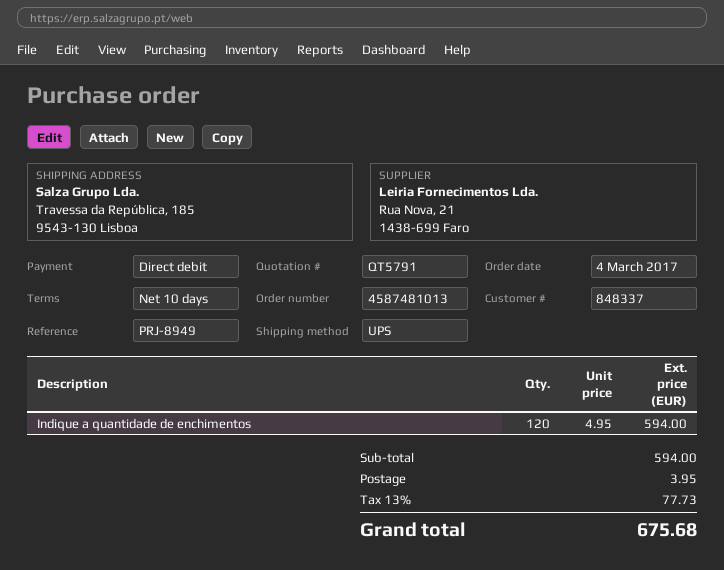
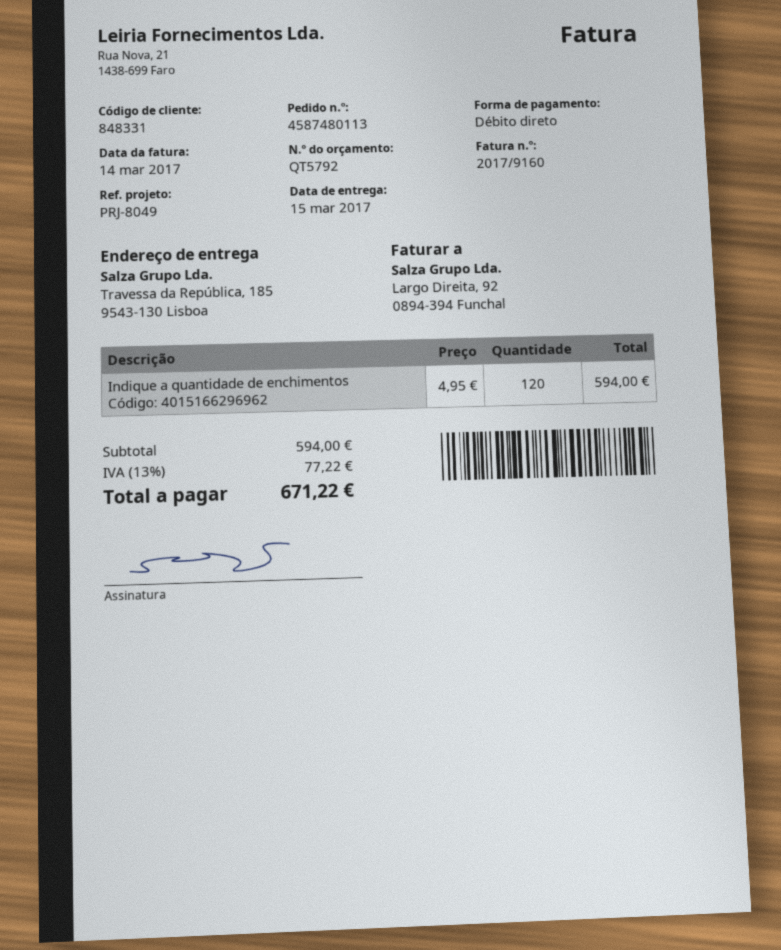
quote number: QT5791 -> QT5792
order number: 4587481013 -> 4587480113
customer number: 848337 -> 848331
reference: PRJ-8949 -> PRJ-8049
shipping: 3.95 -> none
tax: 13% = 77.73 -> 13% = 77.22
total: 675.68 -> 671.22

